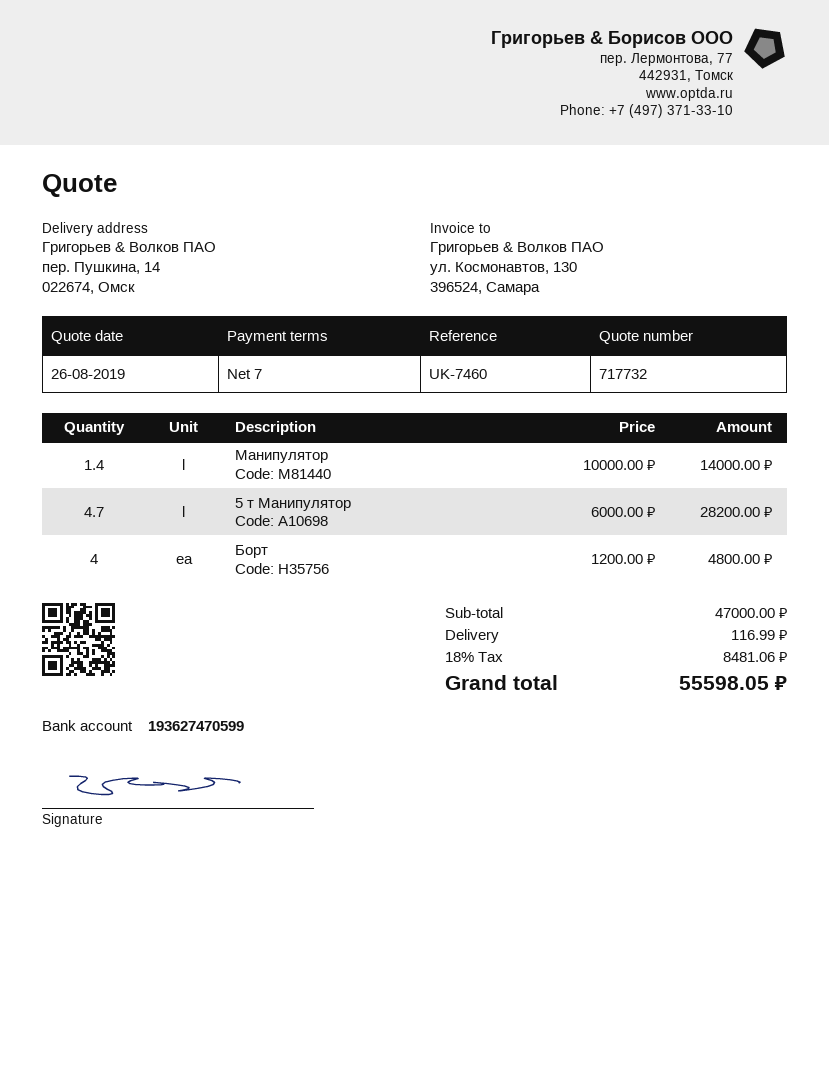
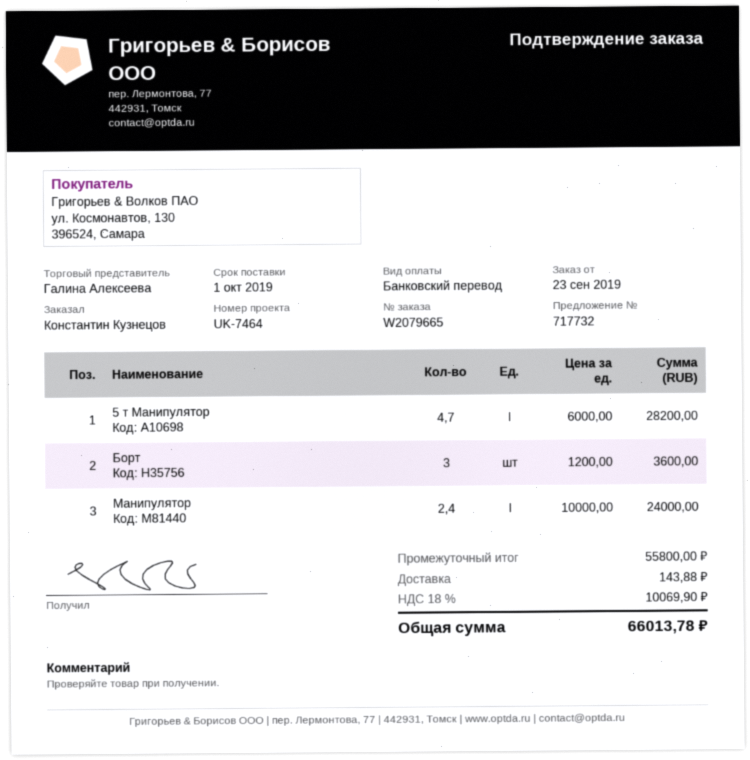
reference: UK-7460 -> UK-7464
Манипулятор: 1.4 x 10000.00 = 14000.00 -> 2.4 x 10000.00 = 24000.00
Борт: 4 x 1200.00 = 4800.00 -> 3 x 1200.00 = 3600.00
subtotal: 47000.00 -> 55800.00
shipping: 116.99 -> 143.88
tax: 18% = 8481.06 -> 18% = 10069.90
total: 55598.05 -> 66013.78

